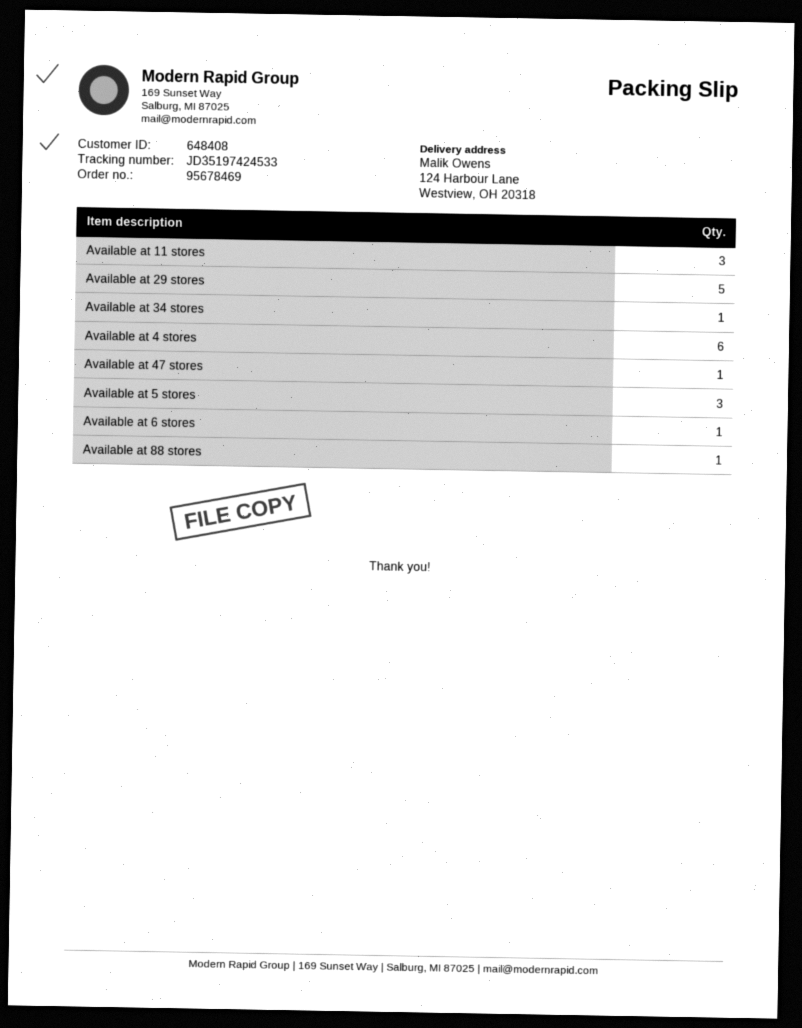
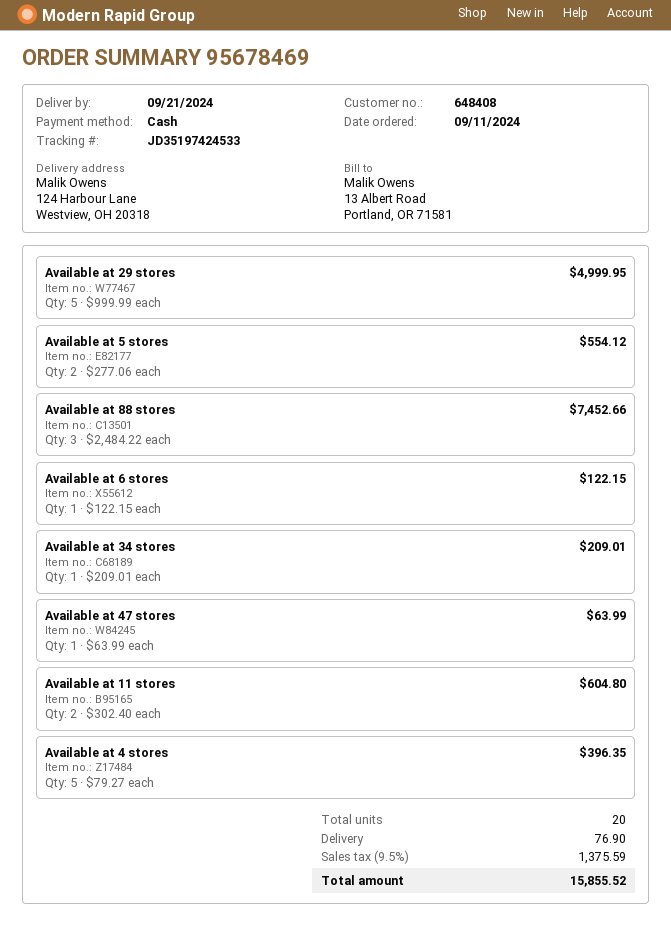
Available at 11 stores: 3 -> 2
Available at 4 stores: 6 -> 5
Available at 5 stores: 3 -> 2
Available at 88 stores: 1 -> 3

